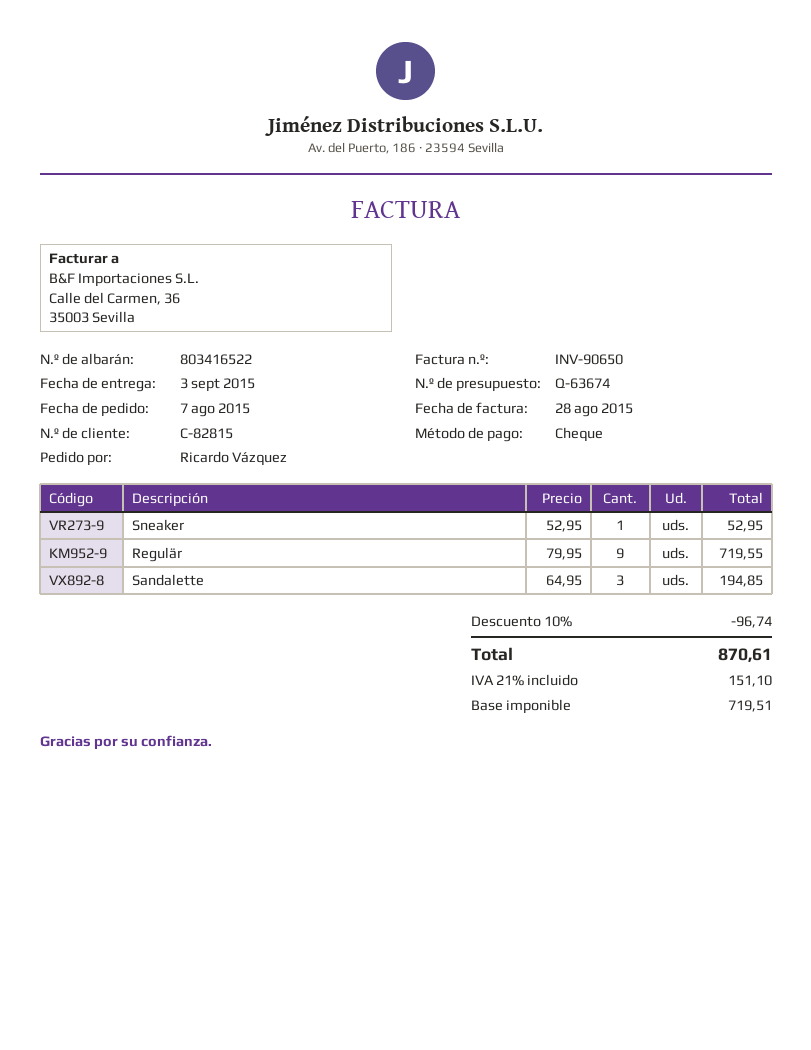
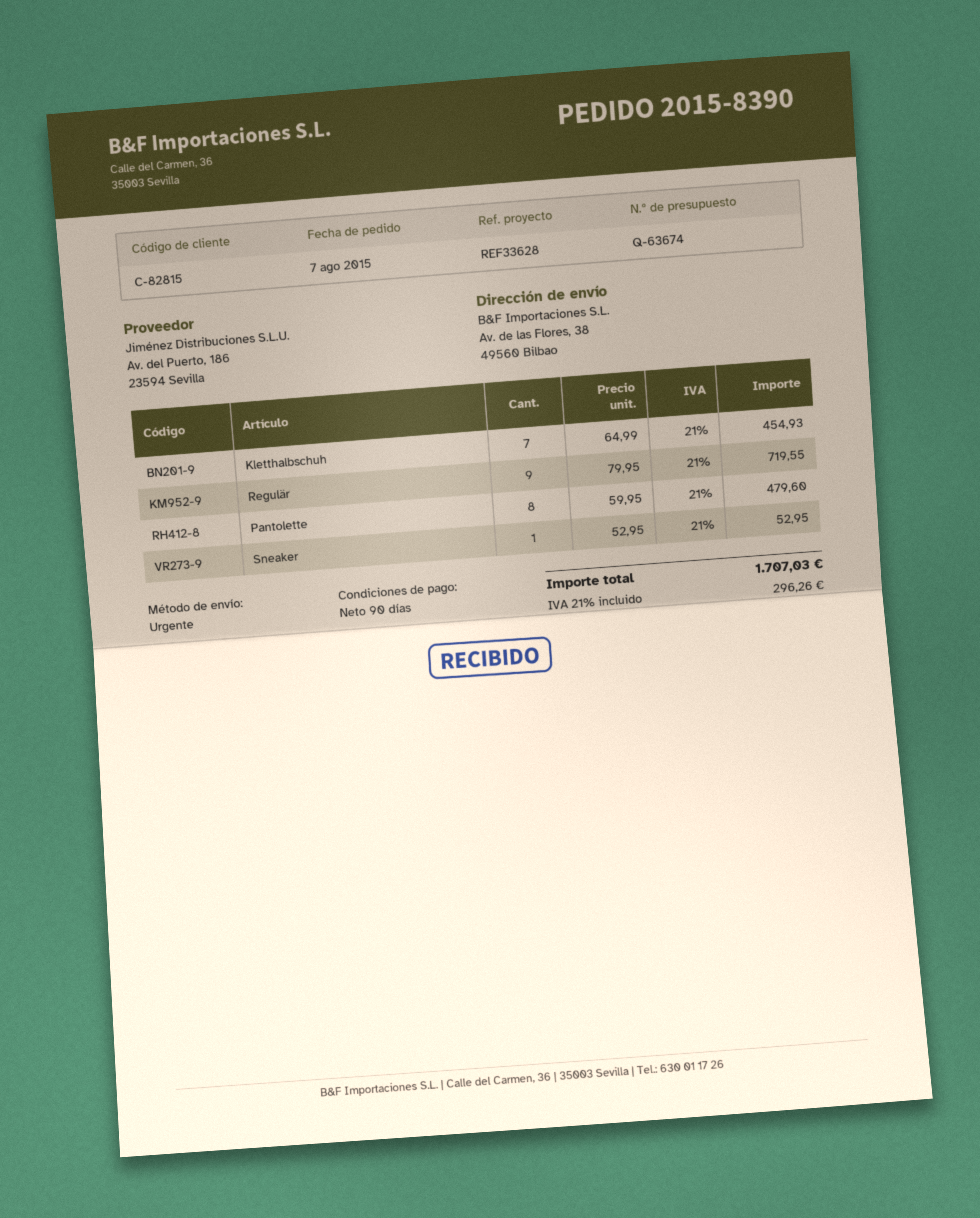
Sandalette: 3 x 64.95 = 194.85 -> none
Kletthalbschuh: none -> 7 x 64.99 = 454.93
Pantolette: none -> 8 x 59.95 = 479.60
discount: 10% = 96.74 -> none
tax: 21% = 151.10 -> 21% = 296.26
total: 870.61 -> 1707.03

